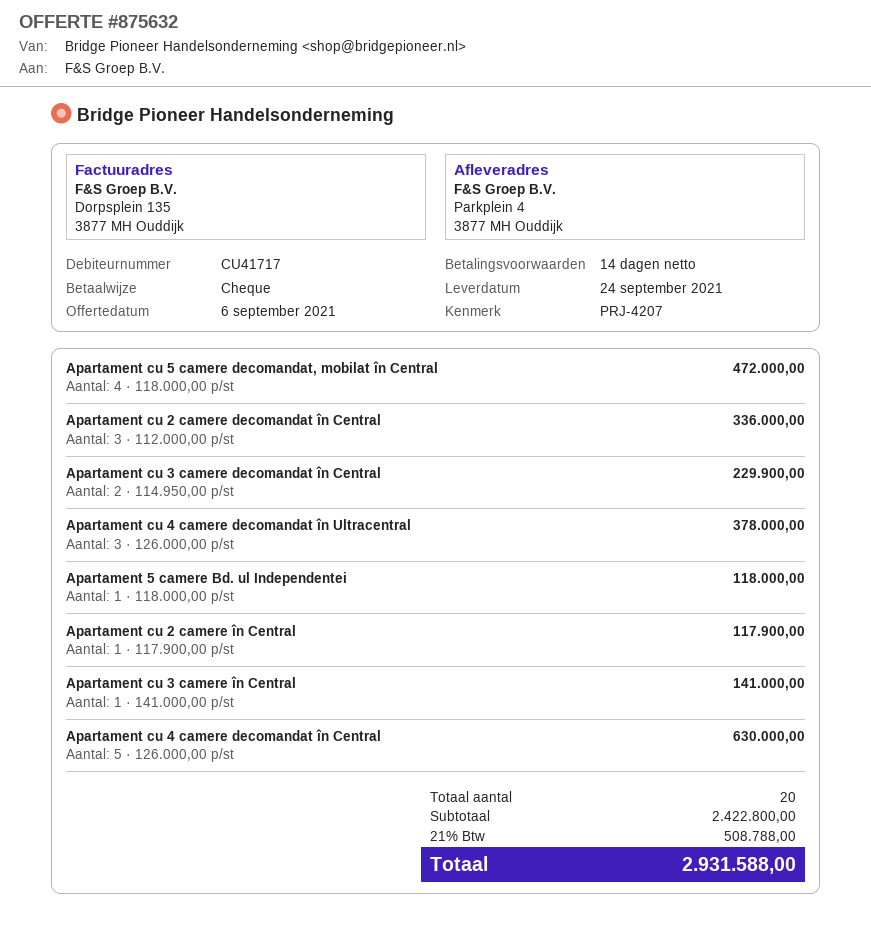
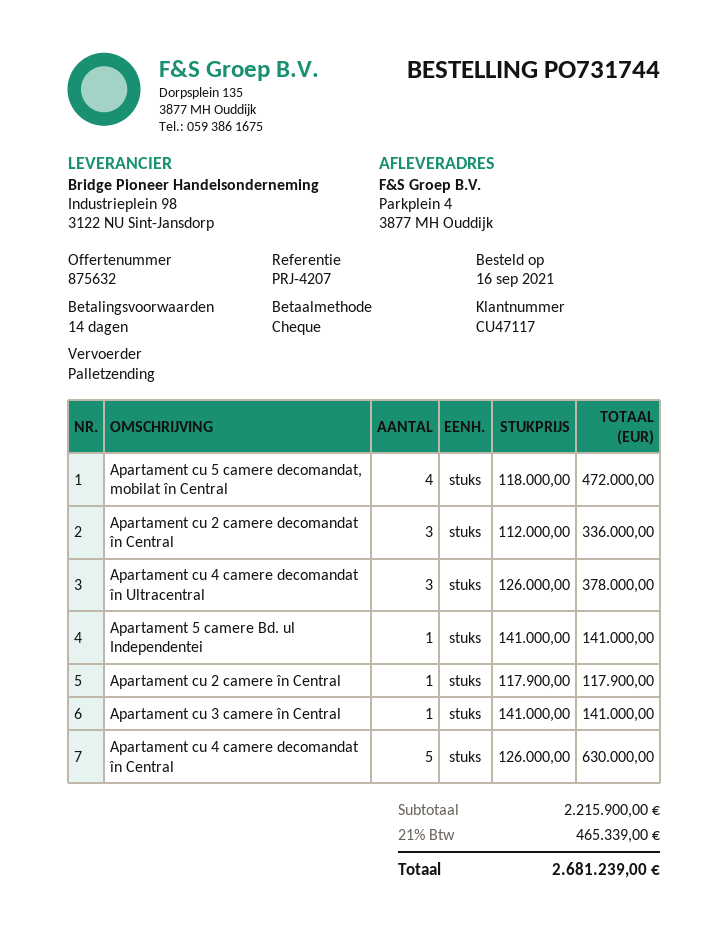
customer number: CU41717 -> CU47117
Apartament cu 3 camere decomandat în Central: 2 x 114950.00 = 229900.00 -> none
Apartament 5 camere Bd. ul Independentei: 1 x 118000.00 = 118000.00 -> 1 x 141000.00 = 141000.00
subtotal: 2422800.00 -> 2215900.00
tax: 21% = 508788.00 -> 21% = 465339.00
total: 2931588.00 -> 2681239.00

